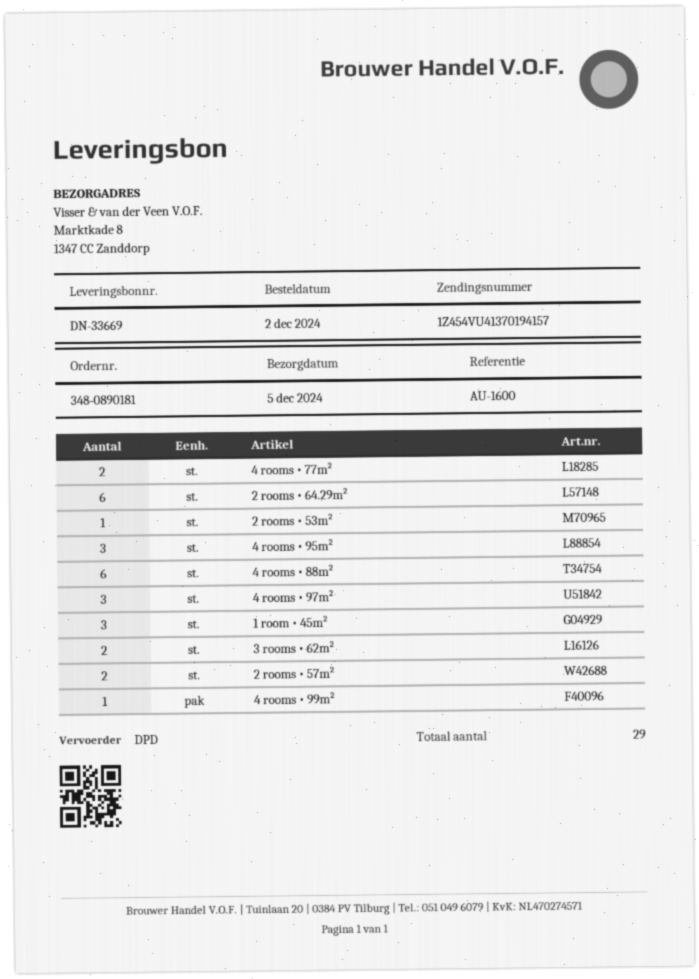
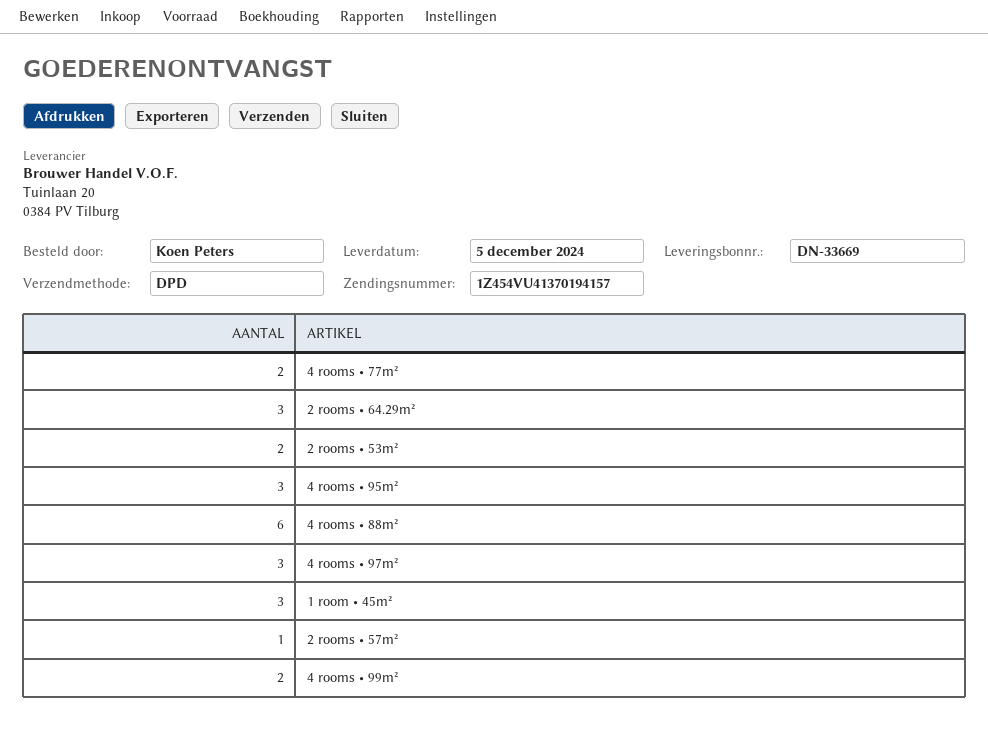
2 rooms • 64.29m²: 6 -> 3
2 rooms • 53m²: 1 -> 2
3 rooms • 62m²: 2 -> none
2 rooms • 57m²: 2 -> 1
4 rooms • 99m²: 1 -> 2

